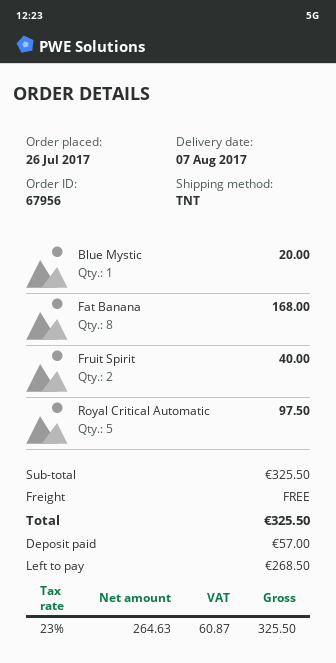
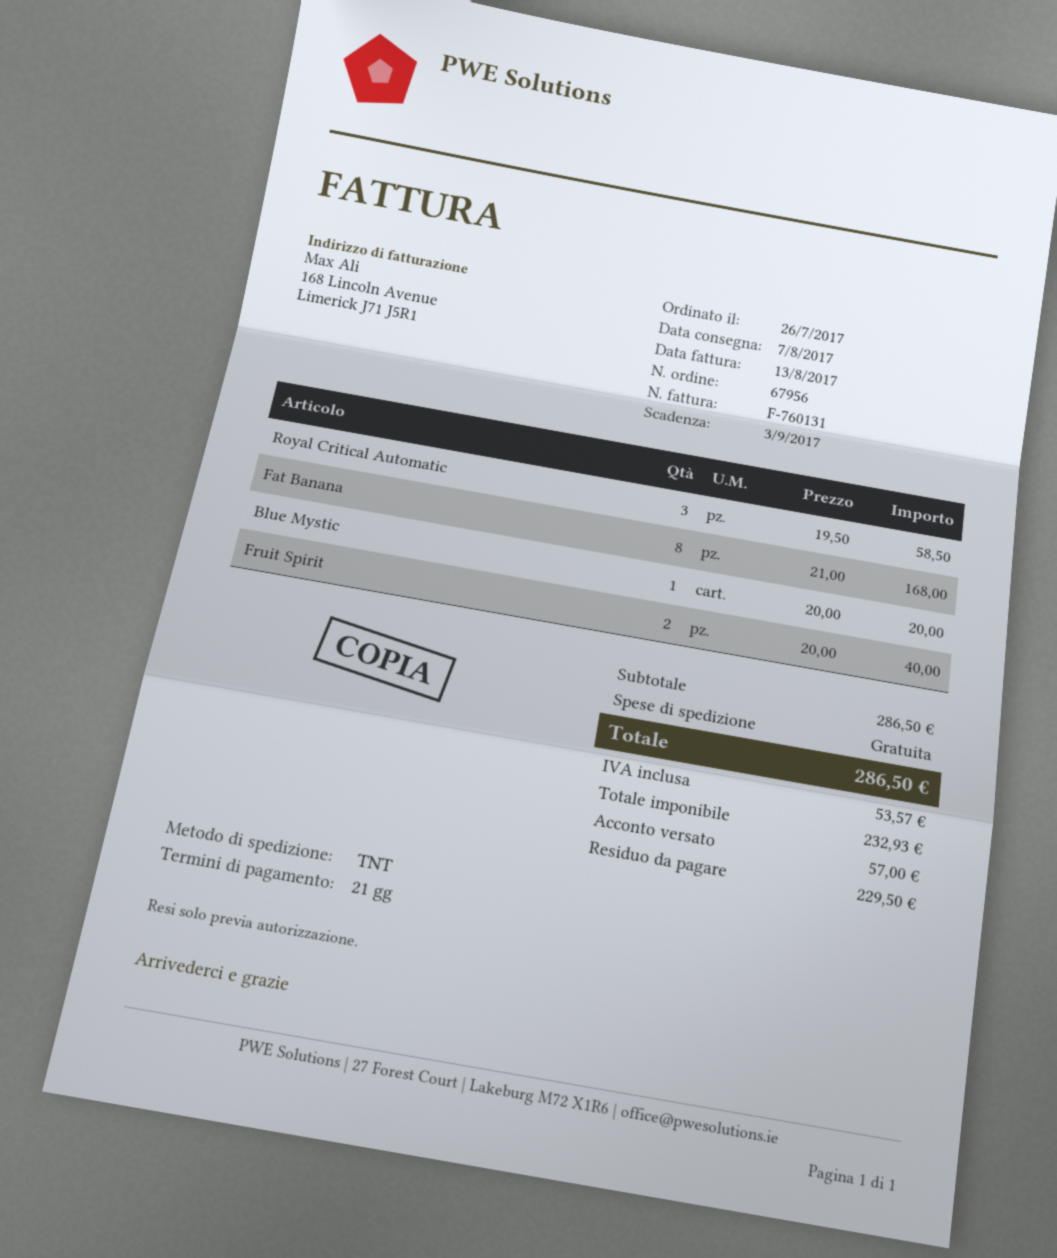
Royal Critical Automatic: 5 for 97.50 -> 3 for 58.50
subtotal: 325.50 -> 286.50
net: 264.63 -> 232.93
tax: 60.87 -> 53.57
total: 325.50 -> 286.50
balance: 268.50 -> 229.50

